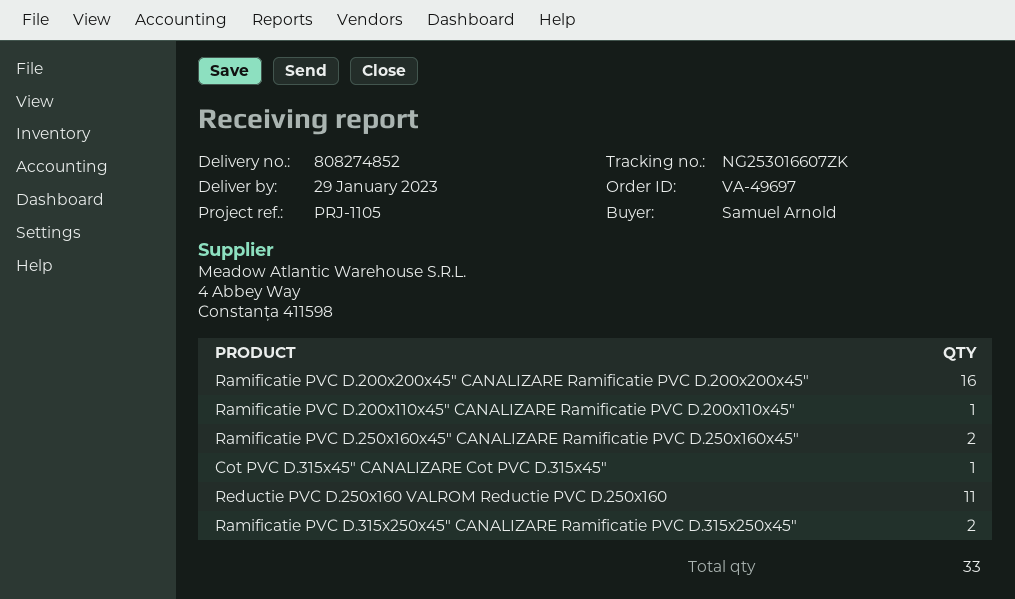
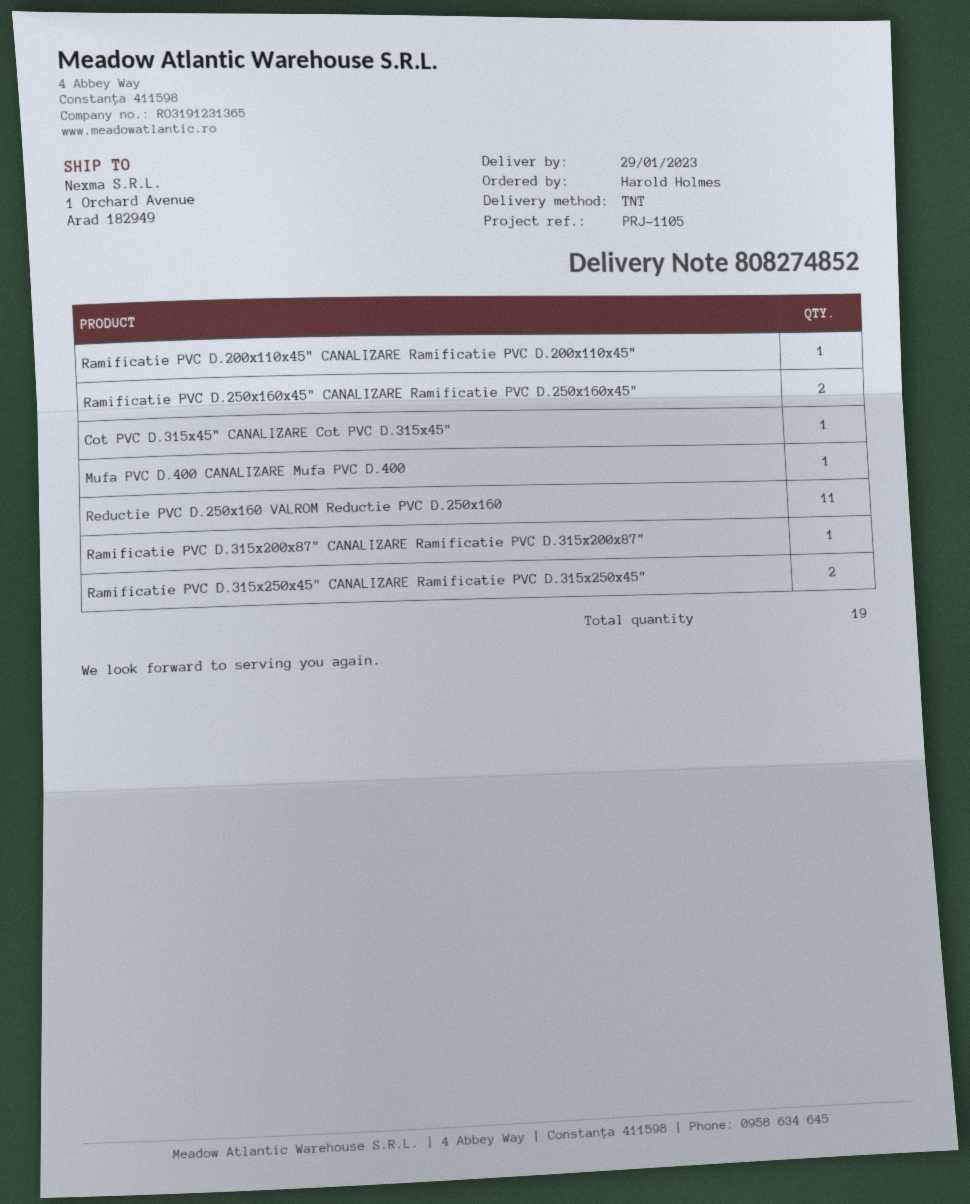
ordered by: Samuel Arnold -> Harold Holmes
Ramificatie PVC D.200x200x45" CANALIZARE Ramificatie PVC D.200x200x45": 16 -> none
Mufa PVC D.400 CANALIZARE Mufa PVC D.400: none -> 1
Ramificatie PVC D.315x200x87" CANALIZARE Ramificatie PVC D.315x200x87": none -> 1
total quantity: 33 -> 19

